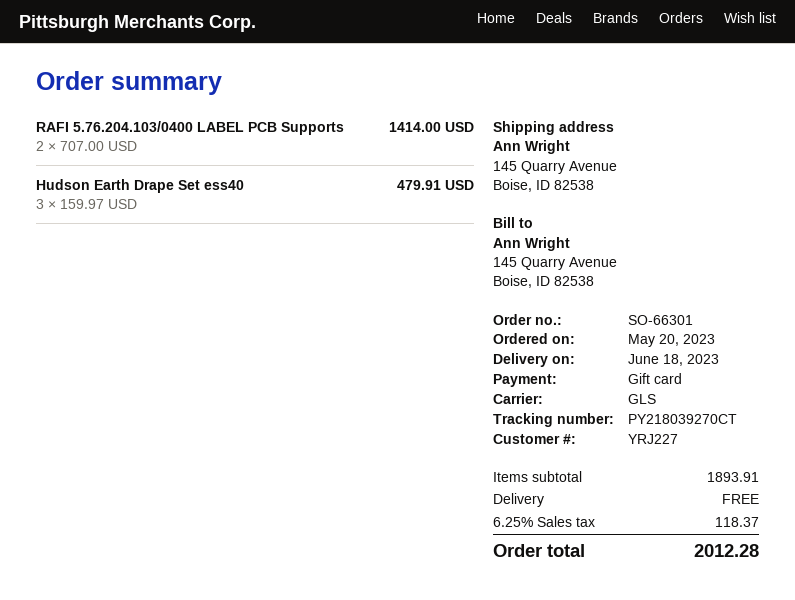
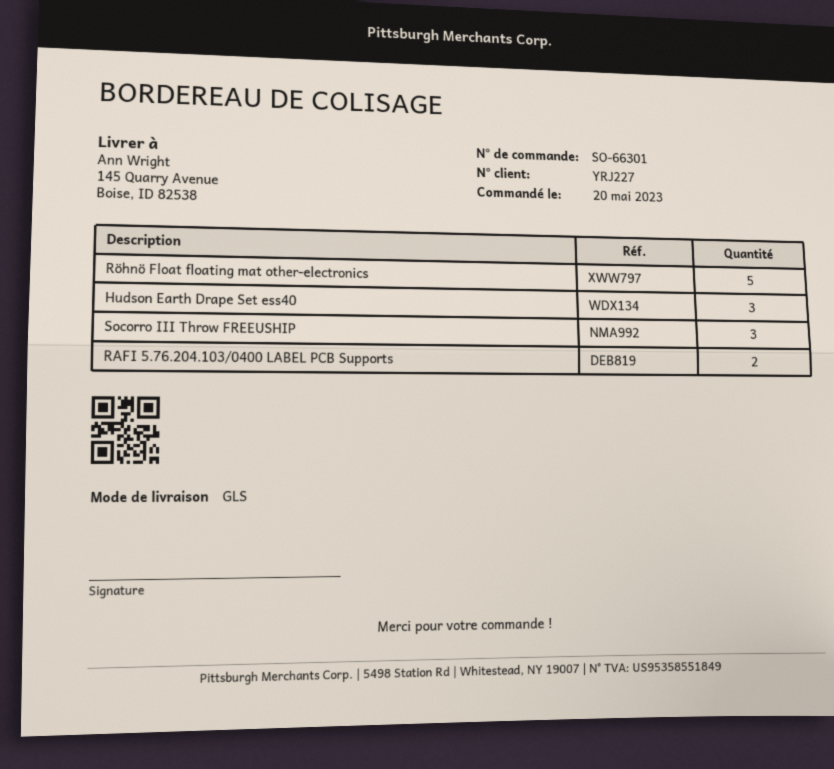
Röhnö Float floating mat other-electronics: none -> 5
Socorro III Throw FREEUSHIP: none -> 3

